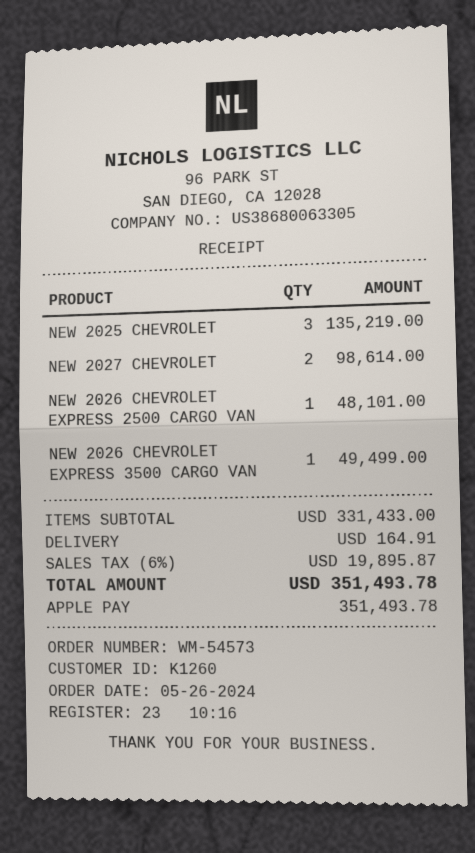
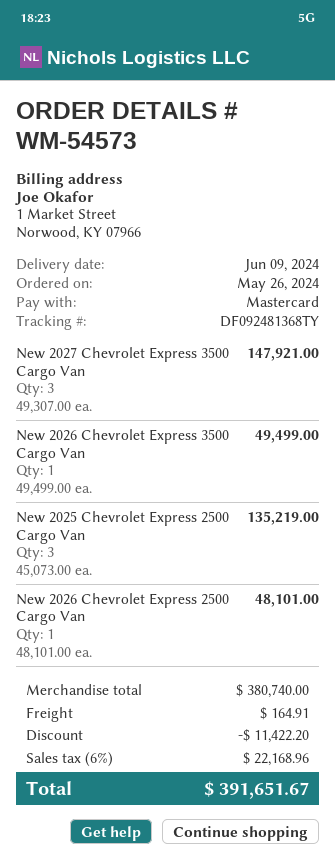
payment method: Apple Pay -> Mastercard
NEW 2027 CHEVROLET: 2 for 98614.00 -> 3 for 147921.00
subtotal: 331433.00 -> 380740.00
discount: none -> 11422.20
tax: 6% = 19895.87 -> 6% = 22168.96
total: 351493.78 -> 391651.67

